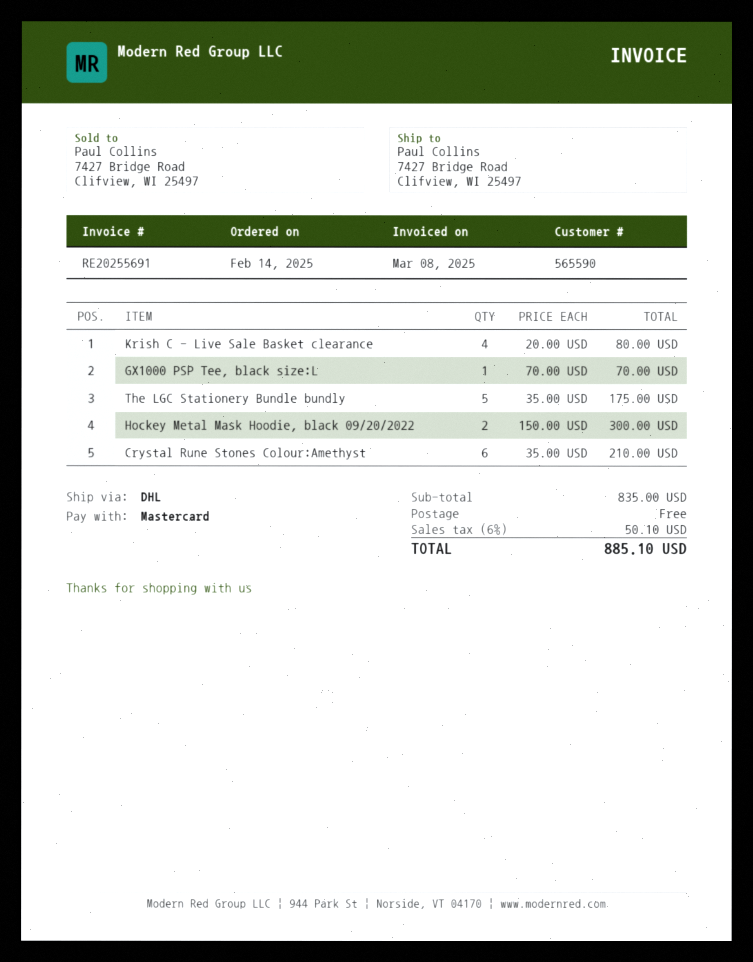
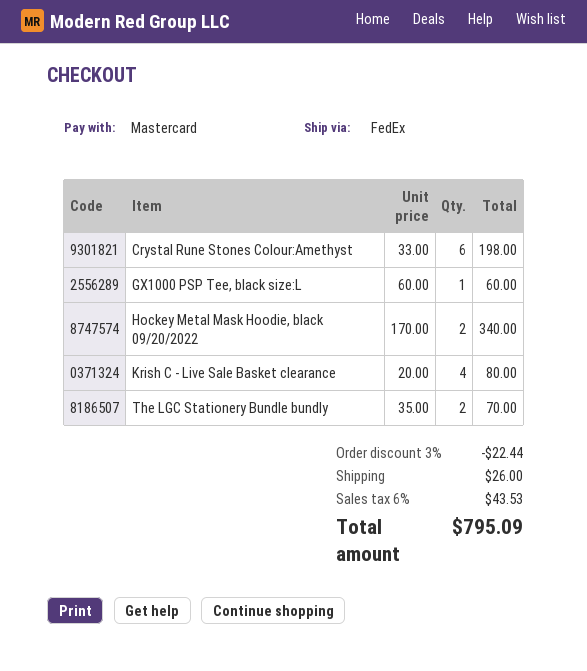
shipping method: DHL -> FedEx
GX1000 PSP Tee, black size:L: 1 x 70.00 = 70.00 -> 1 x 60.00 = 60.00
The LGC Stationery Bundle bundly: 5 x 35.00 = 175.00 -> 2 x 35.00 = 70.00
Hockey Metal Mask Hoodie, black 09/20/2022: 2 x 150.00 = 300.00 -> 2 x 170.00 = 340.00
Crystal Rune Stones Colour:Amethyst: 6 x 35.00 = 210.00 -> 6 x 33.00 = 198.00
discount: none -> 3% = 22.44
shipping: 0.00 -> 26.00
tax: 6% = 50.10 -> 6% = 43.53
total: 885.10 -> 795.09

